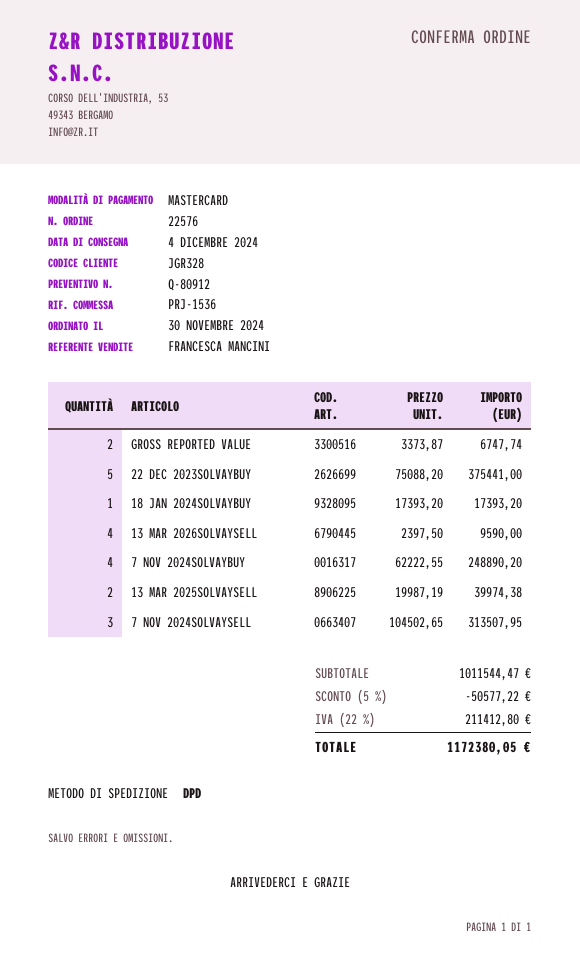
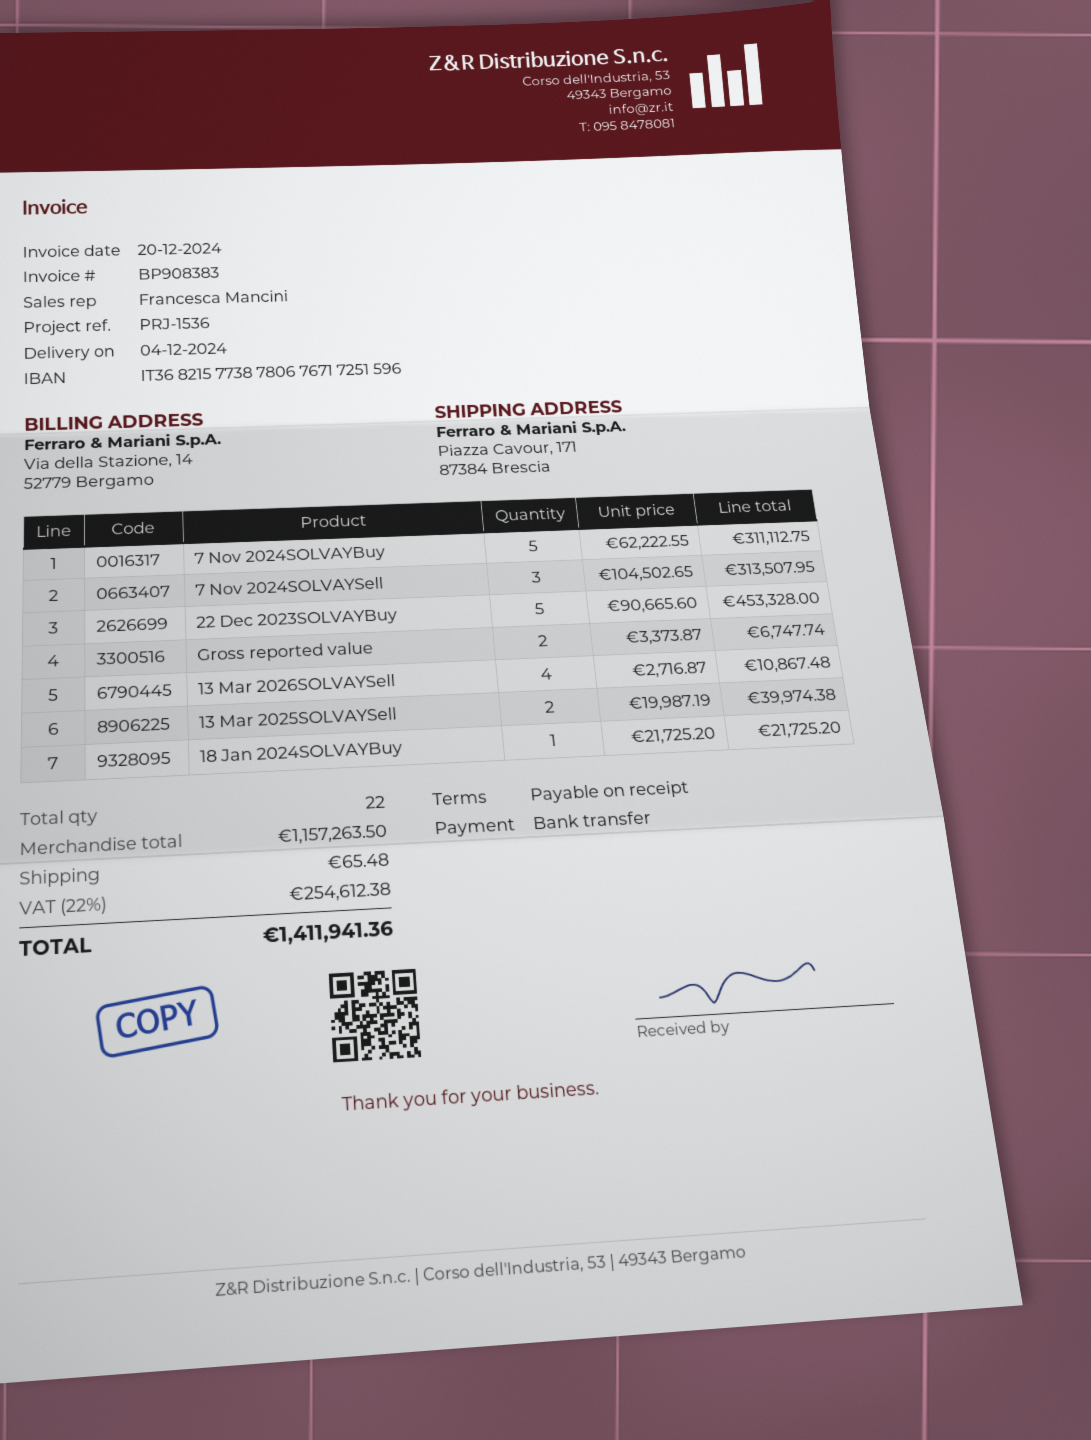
payment method: Mastercard -> bank transfer
22 DEC 2023SOLVAYBUY: 5 x 75088.20 = 375441.00 -> 5 x 90665.60 = 453328.00
18 JAN 2024SOLVAYBUY: 1 x 17393.20 = 17393.20 -> 1 x 21725.20 = 21725.20
13 MAR 2026SOLVAYSELL: 4 x 2397.50 = 9590.00 -> 4 x 2716.87 = 10867.48
7 NOV 2024SOLVAYBUY: 4 x 62222.55 = 248890.20 -> 5 x 62222.55 = 311112.75
subtotal: 1011544.47 -> 1157263.50
discount: 5% = 50577.22 -> none
shipping: none -> 65.48
tax: 22% = 211412.80 -> 22% = 254612.38
total: 1172380.05 -> 1411941.36

